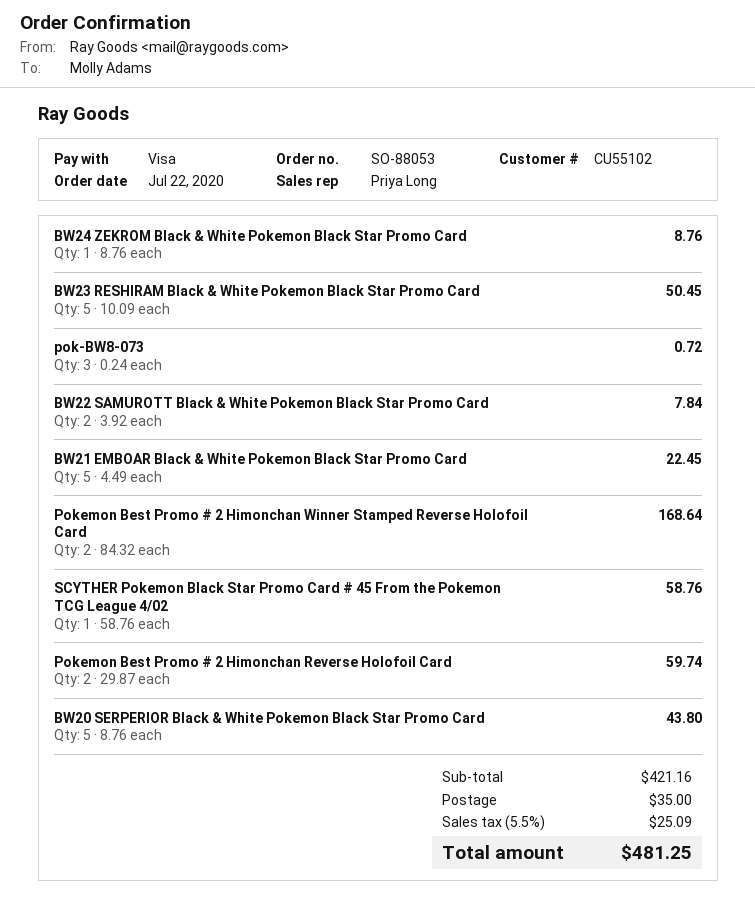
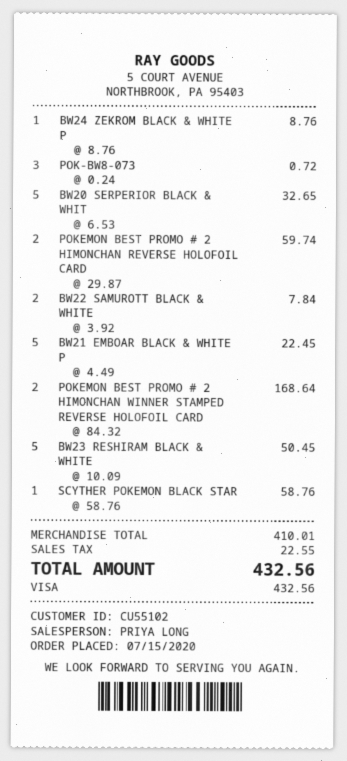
order date: 2020-07-22 -> 2020-07-15
BW20 SERPERIOR Black & White Pokemon Black Star Promo Card: 5 x 8.76 = 43.80 -> 5 x 6.53 = 32.65
subtotal: 421.16 -> 410.01
shipping: 35.00 -> none
tax: 25.09 -> 22.55
total: 481.25 -> 432.56

